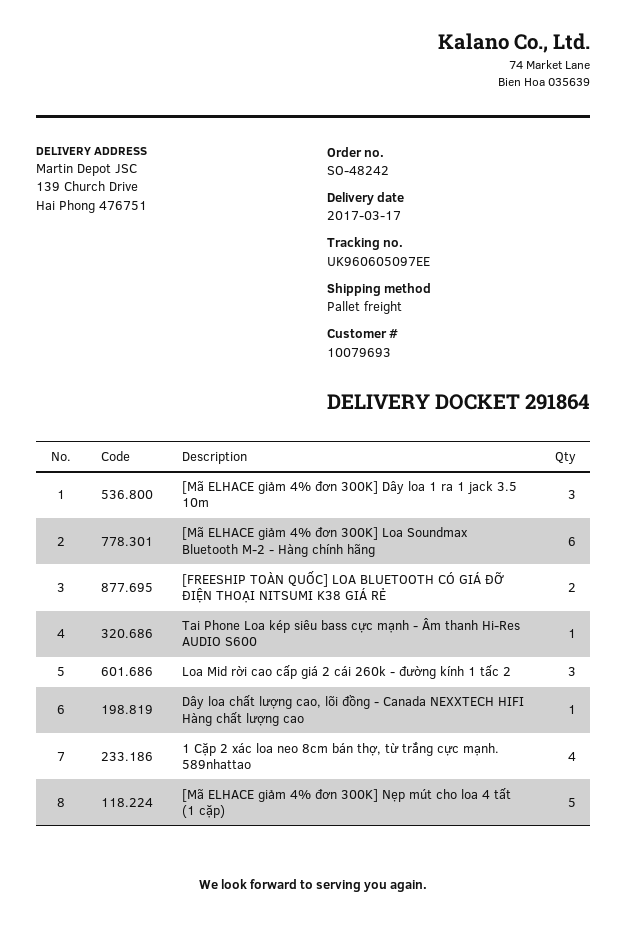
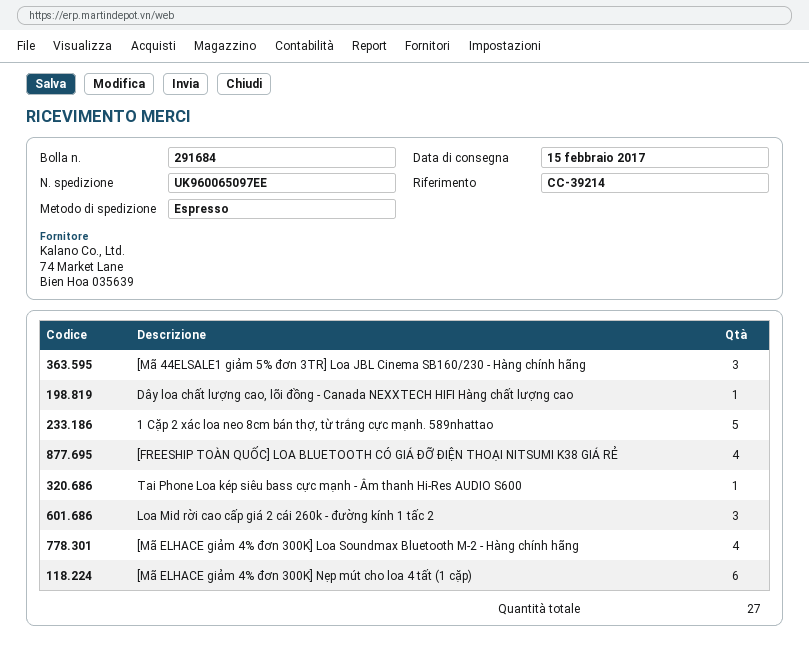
delivery note number: 291864 -> 291684
delivery date: 2017-03-17 -> 2017-02-15
shipping method: pallet freight -> express
tracking number: UK960605097EE -> UK960065097EE
[Mã ELHACE giảm 4% đơn 300K] Dây loa 1 ra 1 jack 3.5 10m: 3 -> none
[Mã ELHACE giảm 4% đơn 300K] Loa Soundmax Bluetooth M-2 - Hàng chính hãng: 6 -> 4
[FREESHIP TOÀN QUỐC] LOA BLUETOOTH CÓ GIÁ ĐỠ ĐIỆN THOẠI NITSUMI K38 GIÁ RẺ: 2 -> 4
1 Cặp 2 xác loa neo 8cm bán thợ, từ trắng cực mạnh. 589nhattao: 4 -> 5
[Mã ELHACE giảm 4% đơn 300K] Nẹp mút cho loa 4 tất (1 cặp): 5 -> 6
[Mã 44ELSALE1 giảm 5% đơn 3TR] Loa JBL Cinema SB160/230 - Hàng chính hãng: none -> 3

